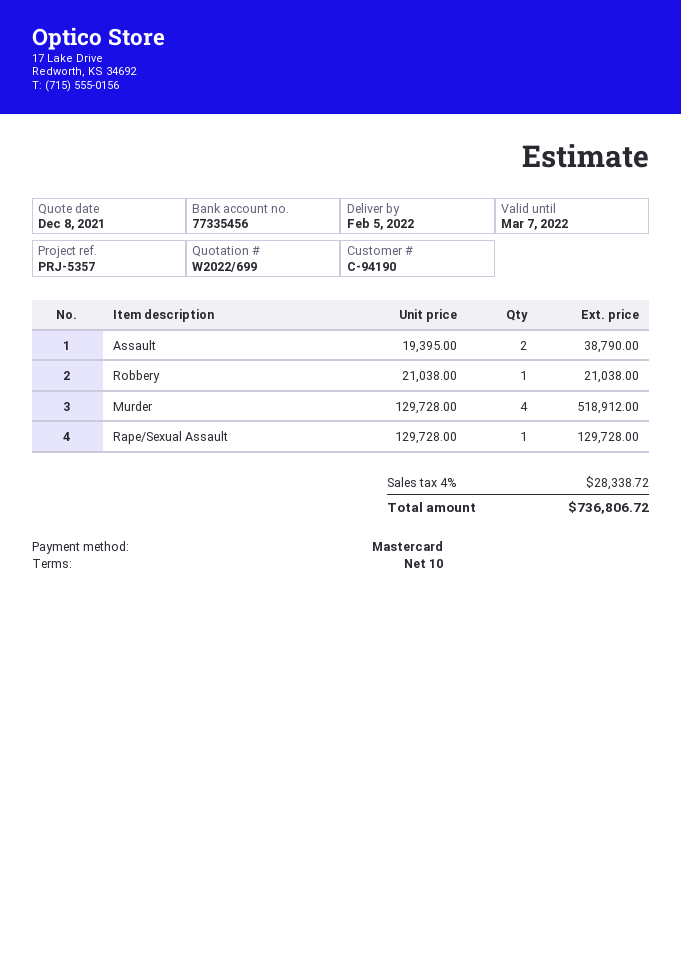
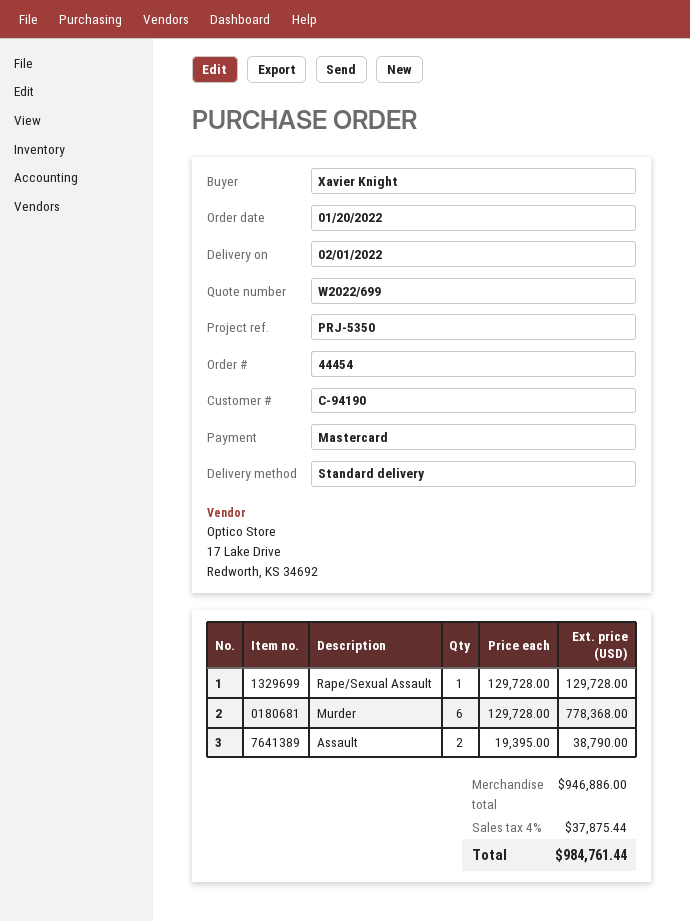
delivery date: 2022-02-05 -> 2022-02-01
reference: PRJ-5357 -> PRJ-5350
Robbery: 1 x 21038.00 = 21038.00 -> none
Murder: 4 x 129728.00 = 518912.00 -> 6 x 129728.00 = 778368.00
tax: 4% = 28338.72 -> 4% = 37875.44
total: 736806.72 -> 984761.44

